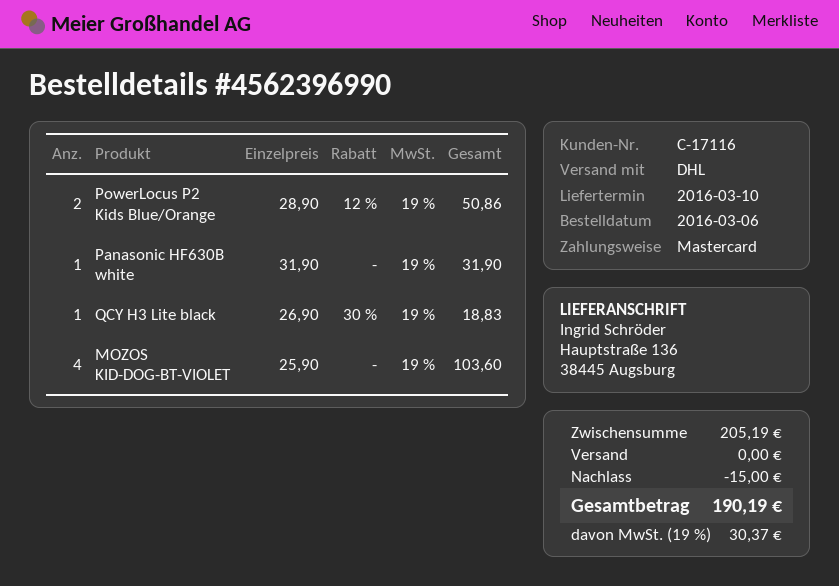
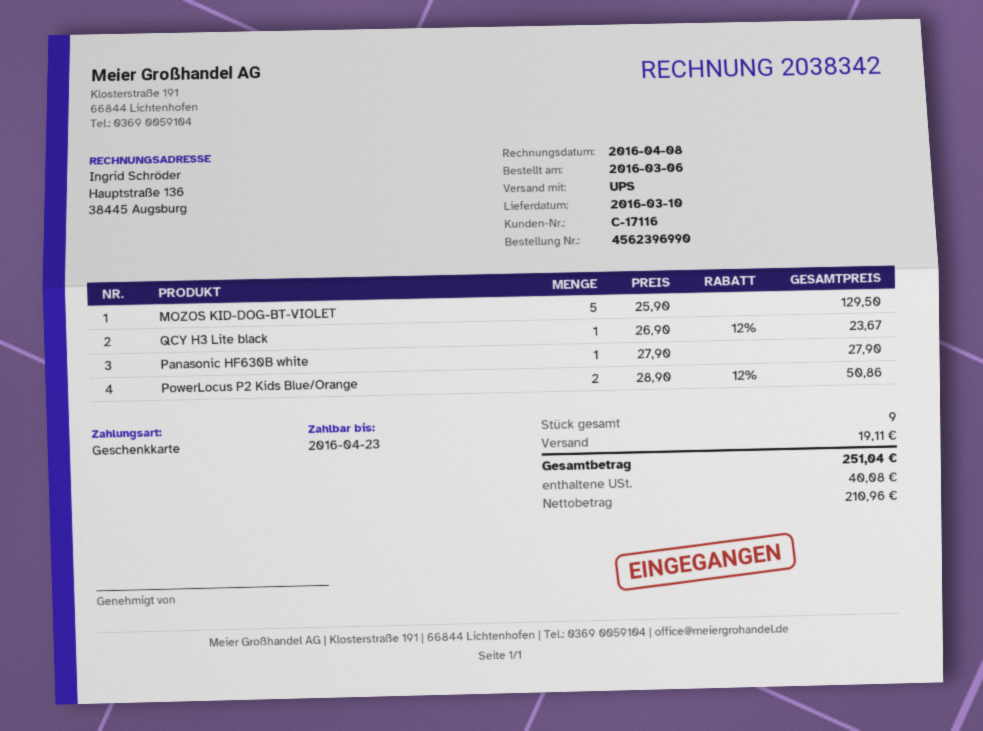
payment method: Mastercard -> gift card
shipping method: DHL -> UPS
Panasonic HF630B white: 1 x 31.90 = 31.90 -> 1 x 27.90 = 27.90
QCY H3 Lite black: 1 x 26.90 - 30% = 18.83 -> 1 x 26.90 - 12% = 23.67
MOZOS KID-DOG-BT-VIOLET: 4 x 25.90 = 103.60 -> 5 x 25.90 = 129.50
discount: 15.00 -> none
shipping: 0.00 -> 19.11
tax: 30.37 -> 40.08
total: 190.19 -> 251.04

